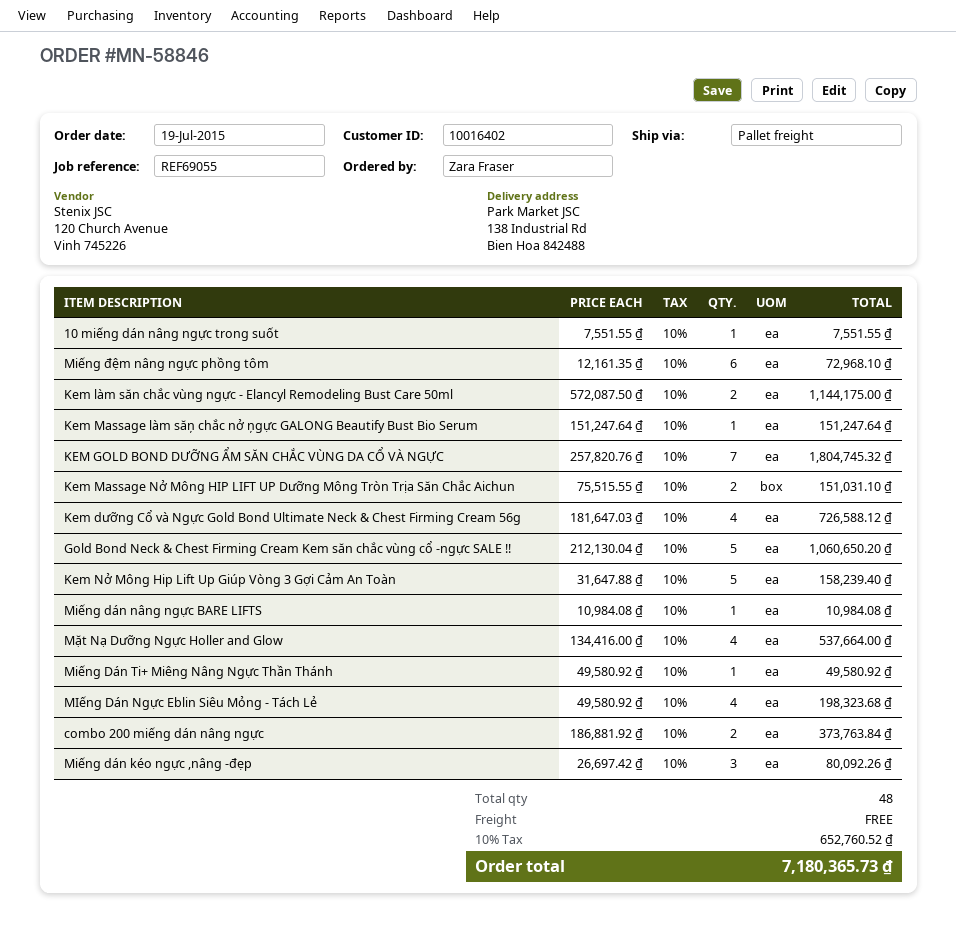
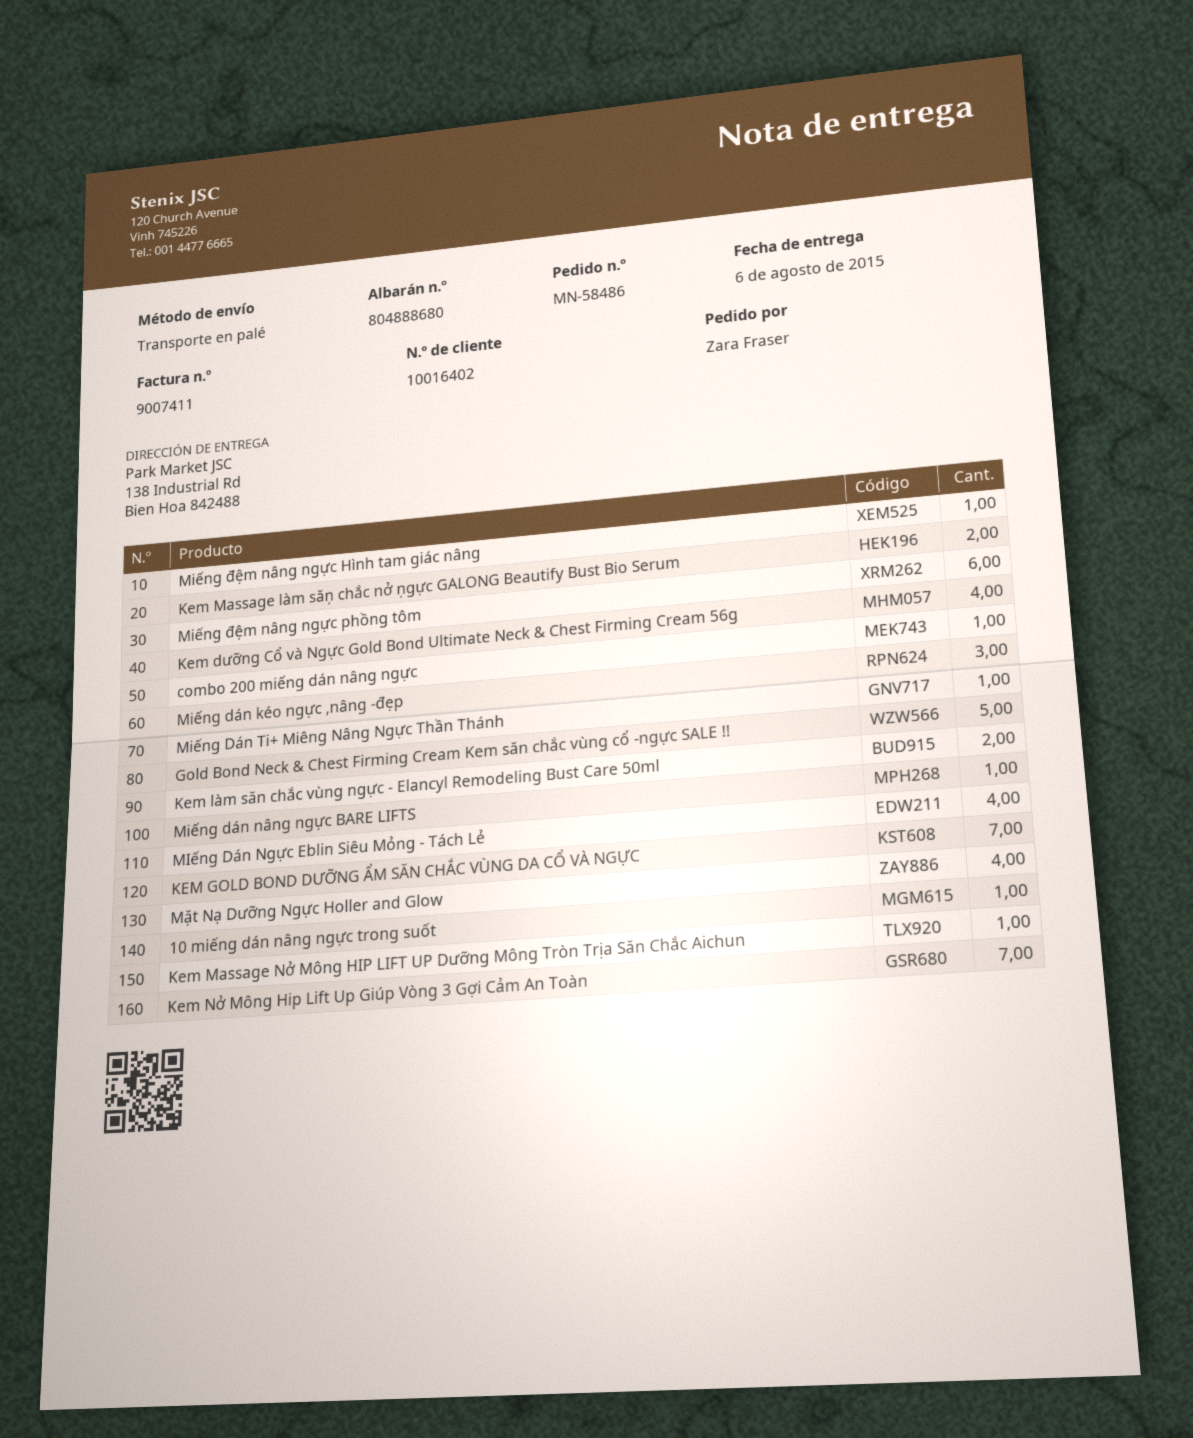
order number: MN-58846 -> MN-58486
Kem Massage làm săņ chắc nở ņgực GALONG Beautify Bust Bio Serum: 1 -> 2
Kem Massage Nở Mông HIP LIFT UP Dưỡng Mông Tròn Trịa Săn Chắc Aichun: 2 -> 1
Kem Nở Mông Hip Lift Up Giúp Vòng 3 Gợi Cảm An Toàn: 5 -> 7
combo 200 miếng dán nâng ngực: 2 -> 1
Miếng đệm nâng ngực Hình tam giác nâng: none -> 1

